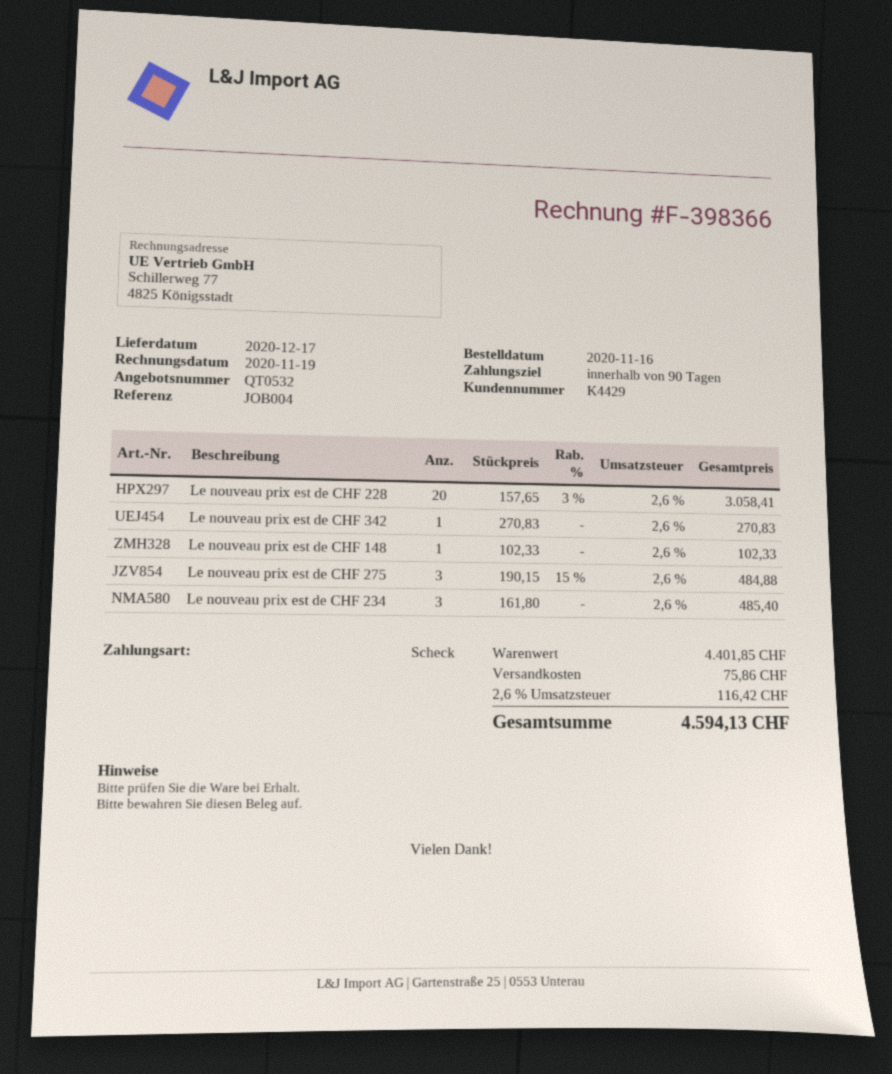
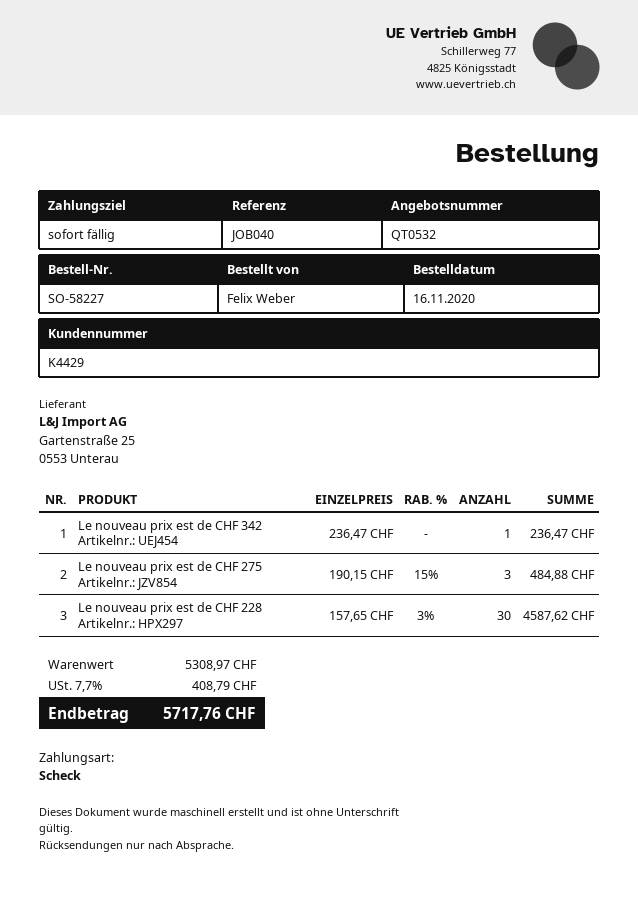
payment terms: 90 days -> on receipt
reference: JOB004 -> JOB040
Le nouveau prix est de CHF 228: 20 x 157.65 - 3% = 3058.41 -> 30 x 157.65 - 3% = 4587.62
Le nouveau prix est de CHF 342: 1 x 270.83 = 270.83 -> 1 x 236.47 = 236.47
Le nouveau prix est de CHF 148: 1 x 102.33 = 102.33 -> none
Le nouveau prix est de CHF 234: 3 x 161.80 = 485.40 -> none
subtotal: 4401.85 -> 5308.97
shipping: 75.86 -> none
tax: 2.6% = 116.42 -> 7.7% = 408.79
total: 4594.13 -> 5717.76

